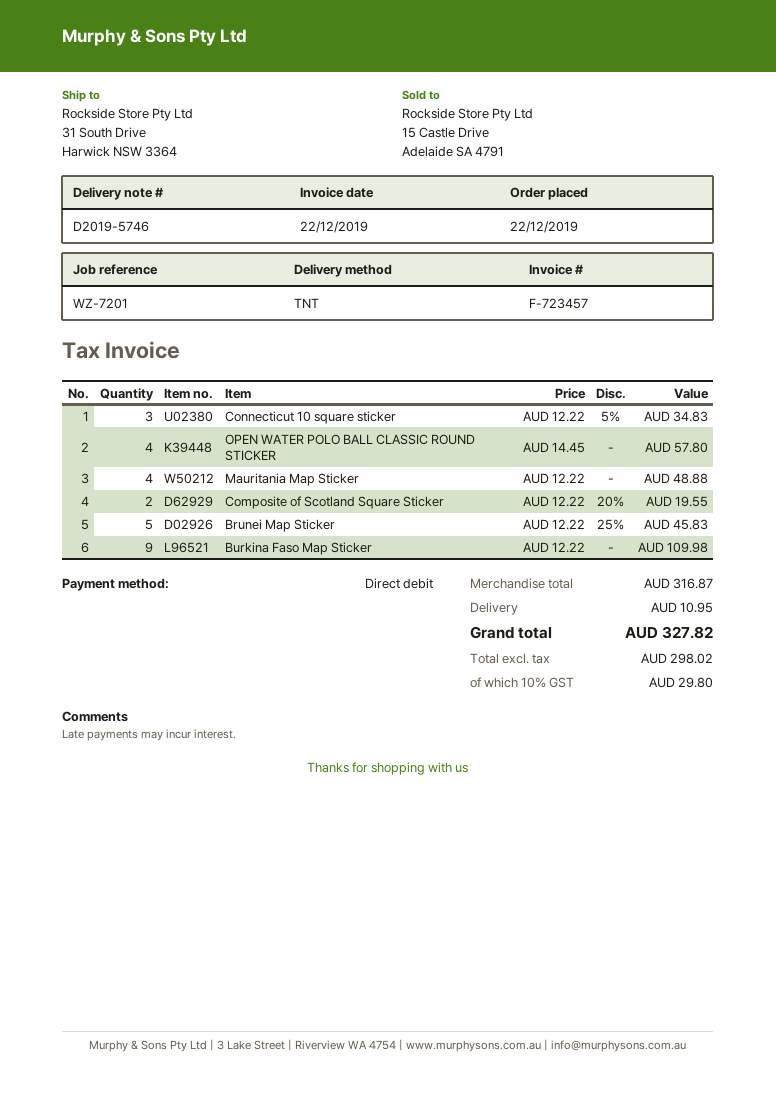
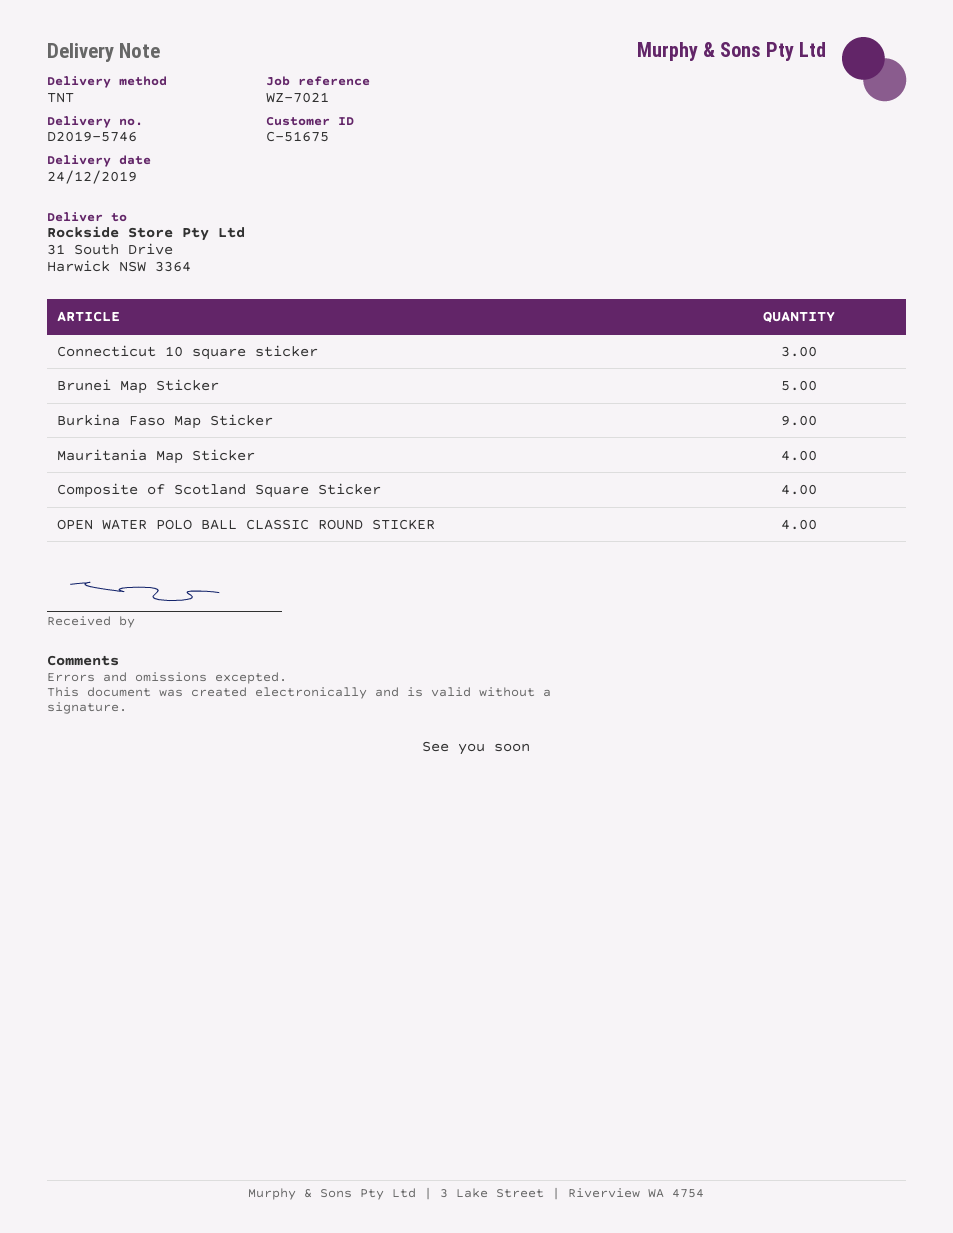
reference: WZ-7201 -> WZ-7021
Composite of Scotland Square Sticker: 2 -> 4

